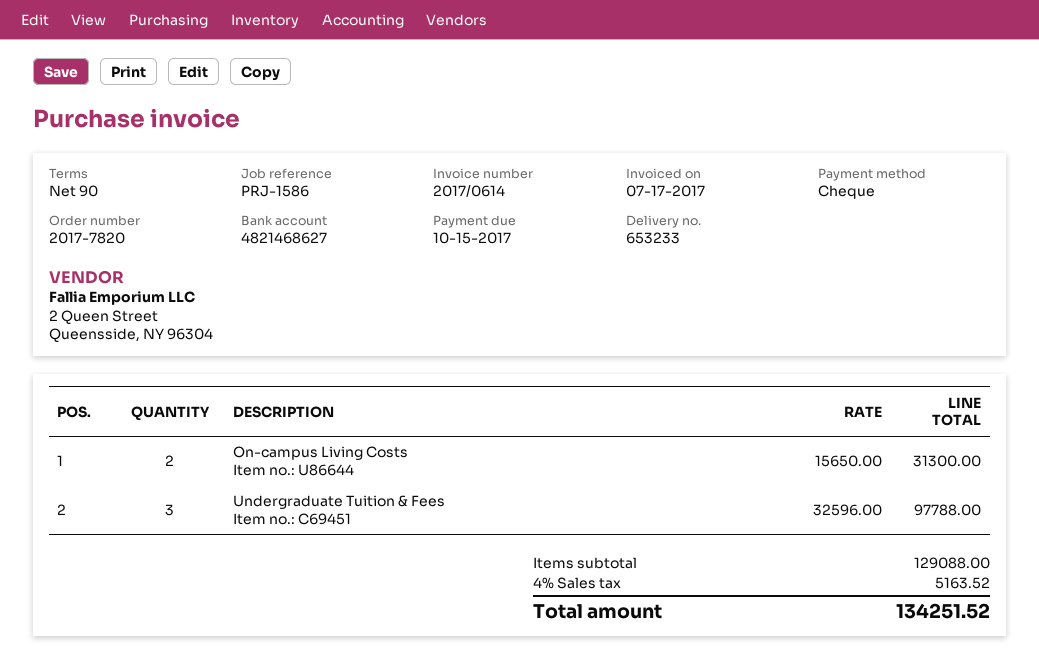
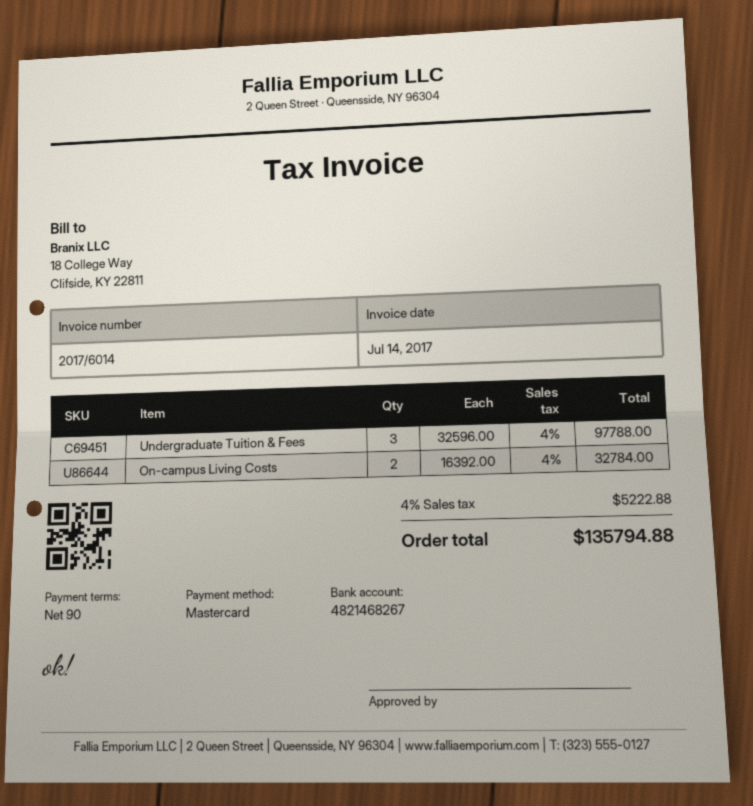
invoice number: 2017/0614 -> 2017/6014
invoice date: 2017-07-17 -> 2017-07-14
payment method: cheque -> Mastercard
bank account: 4821468627 -> 4821468267
On-campus Living Costs: 2 x 15650.00 = 31300.00 -> 2 x 16392.00 = 32784.00
tax: 4% = 5163.52 -> 4% = 5222.88
total: 134251.52 -> 135794.88

